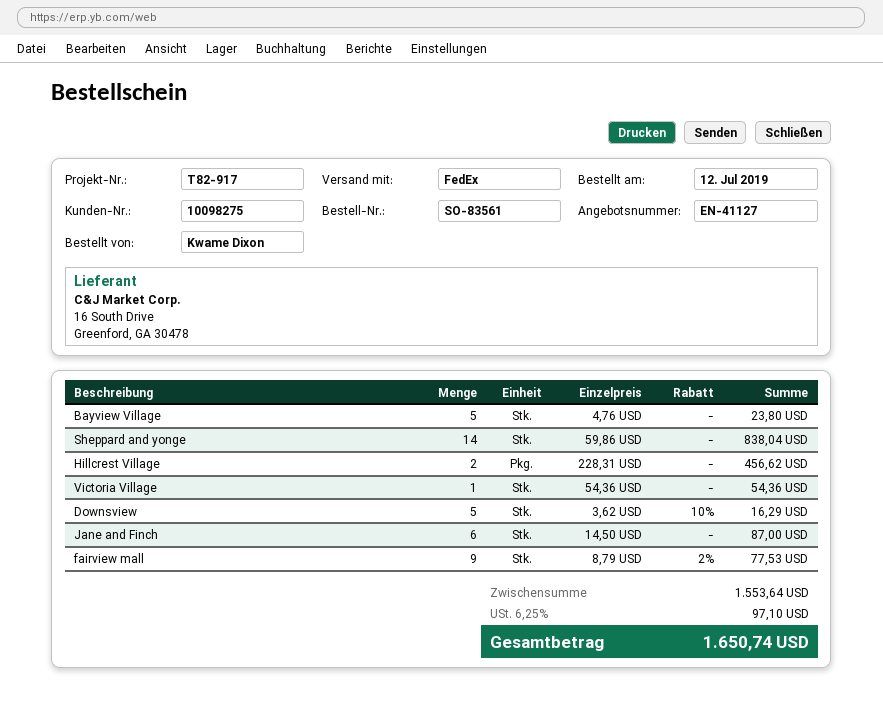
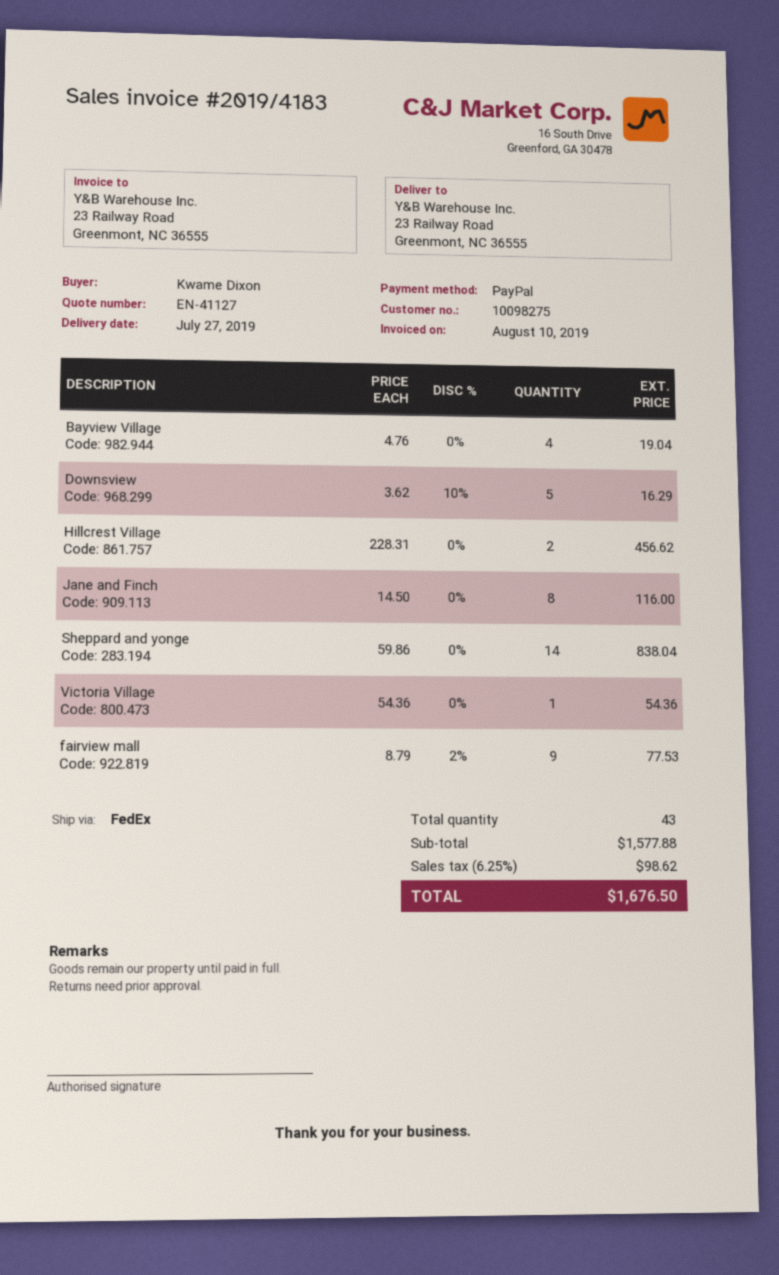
Bayview Village: 5 x 4.76 = 23.80 -> 4 x 4.76 = 19.04
Jane and Finch: 6 x 14.50 = 87.00 -> 8 x 14.50 = 116.00
subtotal: 1553.64 -> 1577.88
tax: 6.25% = 97.10 -> 6.25% = 98.62
total: 1650.74 -> 1676.50

